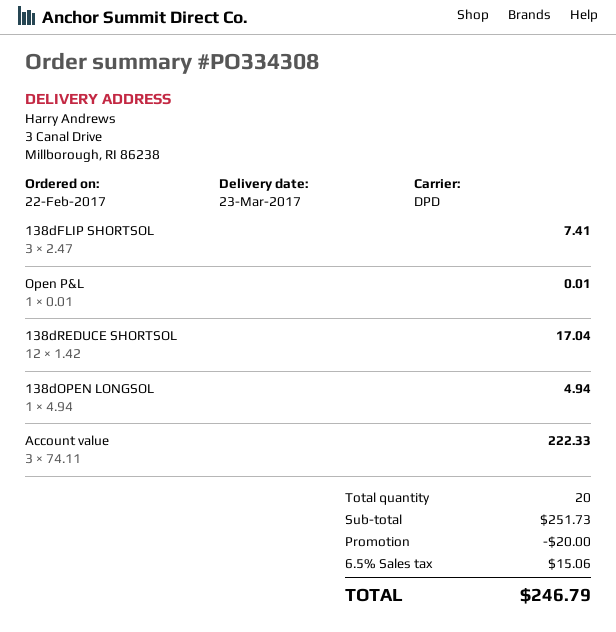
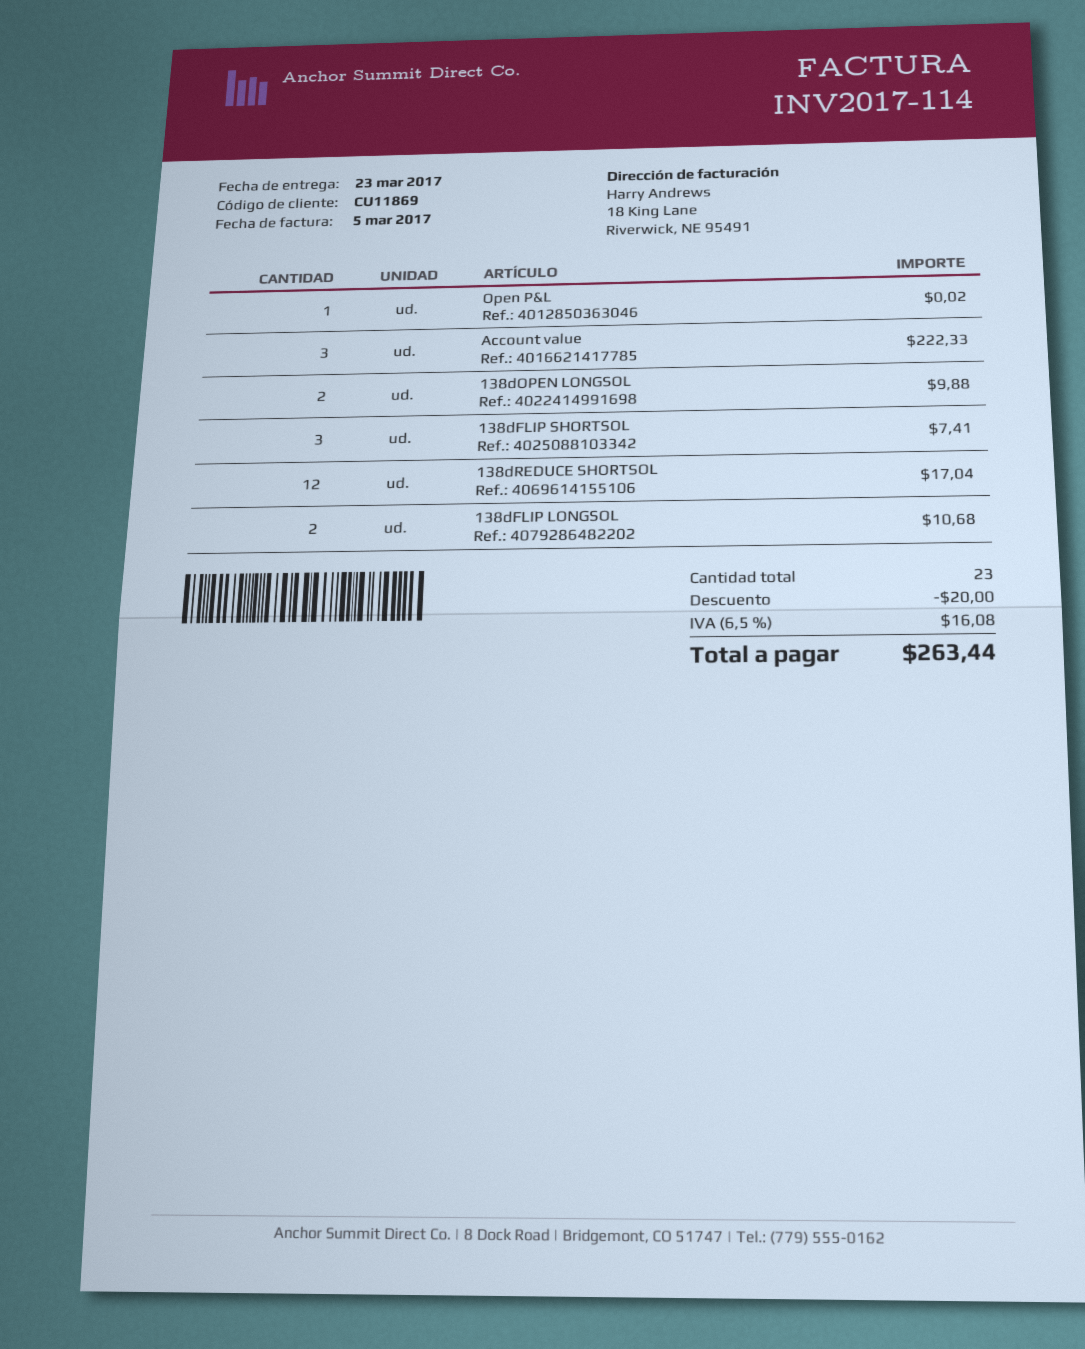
Open P&L: 1 for 0.01 -> 1 for 0.02
138dOPEN LONGSOL: 1 for 4.94 -> 2 for 9.88
138dFLIP LONGSOL: none -> 2 for 10.68
total quantity: 20 -> 23
tax: 6.5% = 15.06 -> 6.5% = 16.08
total: 246.79 -> 263.44

